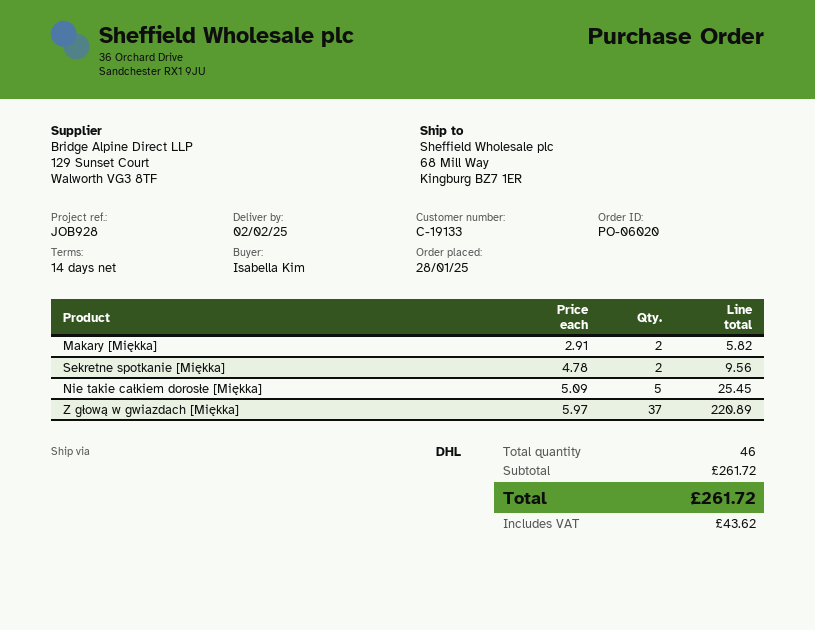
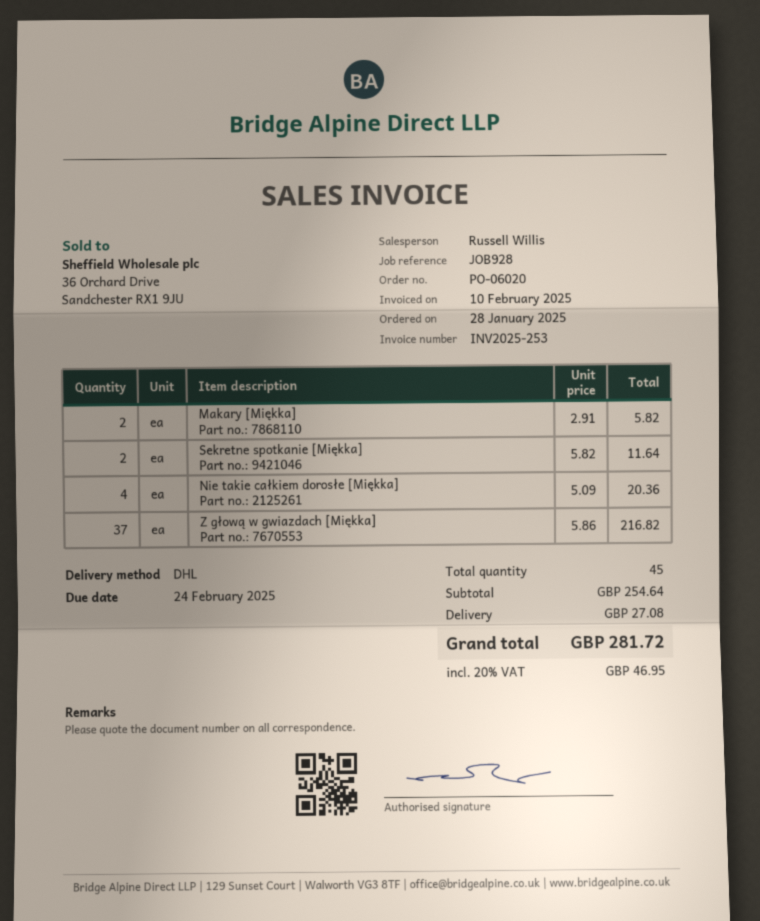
Sekretne spotkanie [Miękka]: 2 x 4.78 = 9.56 -> 2 x 5.82 = 11.64
Nie takie całkiem dorosłe [Miękka]: 5 x 5.09 = 25.45 -> 4 x 5.09 = 20.36
Z głową w gwiazdach [Miękka]: 37 x 5.97 = 220.89 -> 37 x 5.86 = 216.82
total quantity: 46 -> 45
subtotal: 261.72 -> 254.64
shipping: none -> 27.08
tax: 43.62 -> 46.95
total: 261.72 -> 281.72

